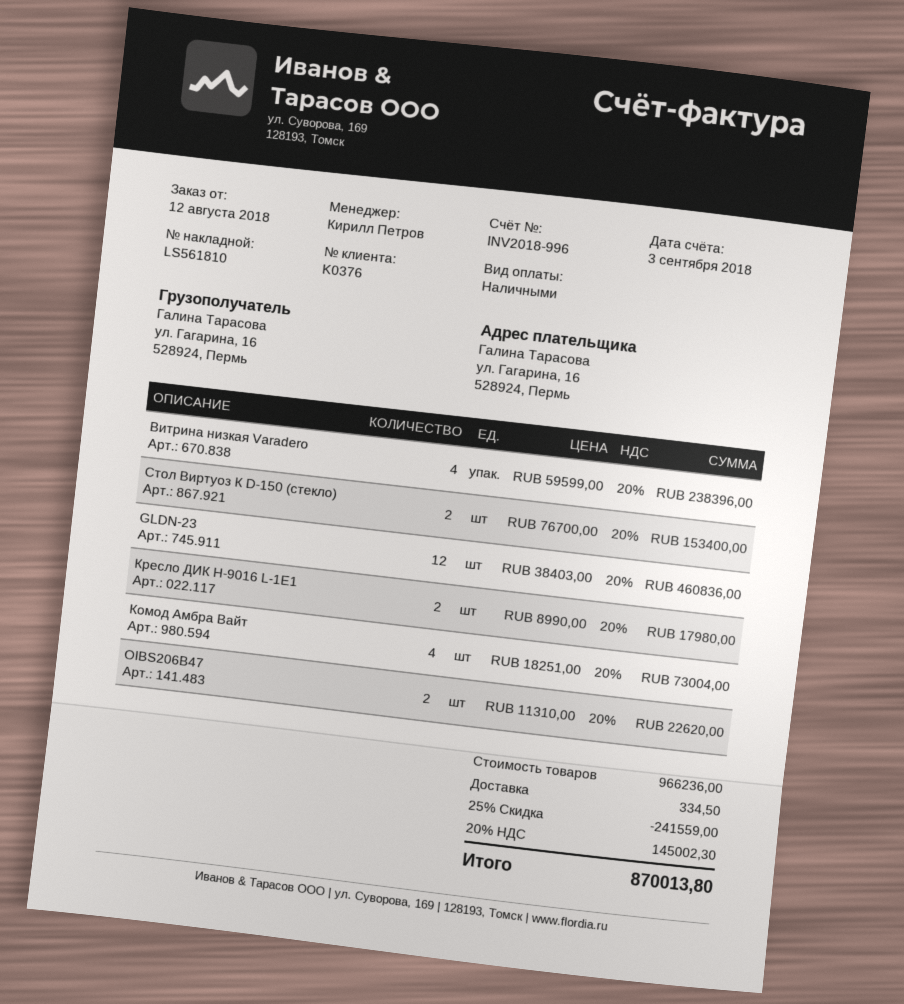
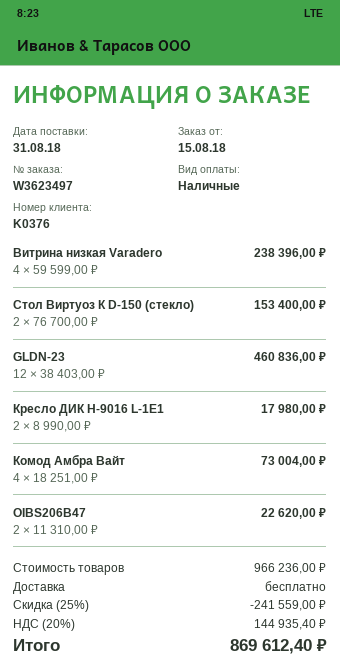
order date: 2018-08-12 -> 2018-08-15
shipping: 334.50 -> 0.00
tax: 20% = 145002.30 -> 20% = 144935.40
total: 870013.80 -> 869612.40

